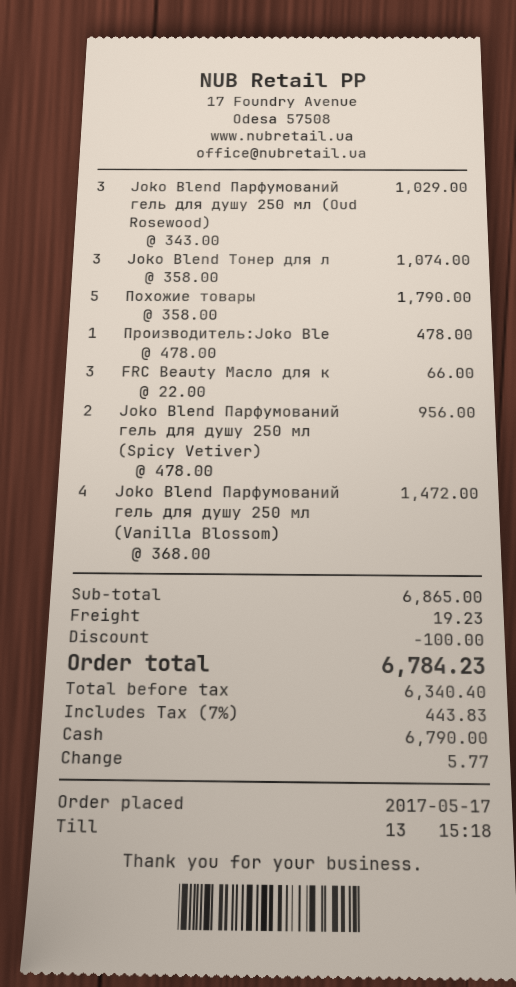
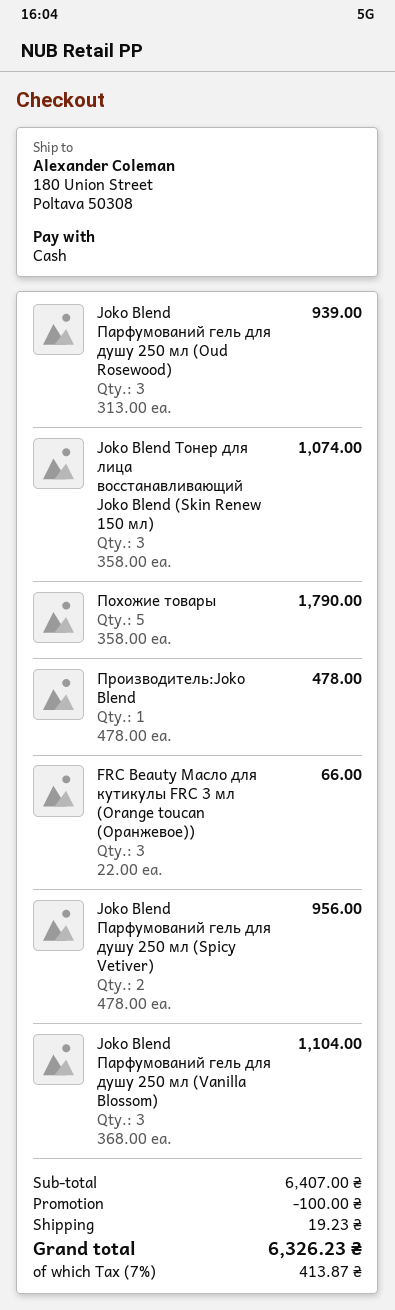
Joko Blend Парфумований гель для душу 250 мл (Oud Rosewood): 3 x 343.00 = 1029.00 -> 3 x 313.00 = 939.00
Joko Blend Парфумований гель для душу 250 мл (Vanilla Blossom): 4 x 368.00 = 1472.00 -> 3 x 368.00 = 1104.00
subtotal: 6865.00 -> 6407.00
tax: 7% = 443.83 -> 7% = 413.87
total: 6784.23 -> 6326.23

